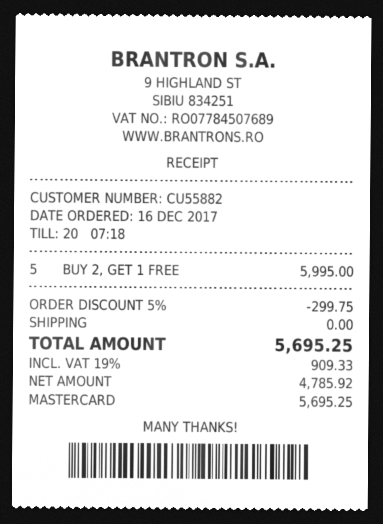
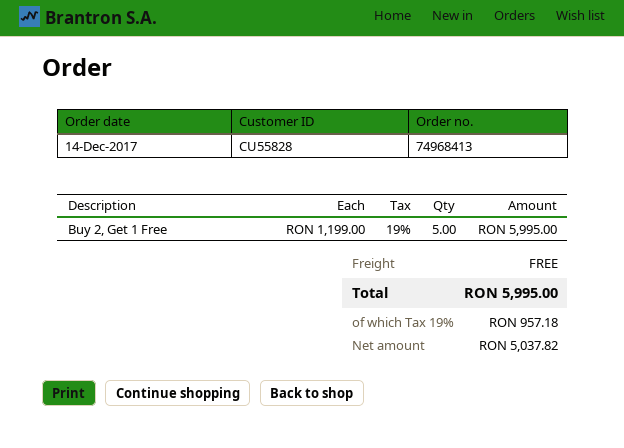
order date: 2017-12-16 -> 2017-12-14
customer number: CU55882 -> CU55828
discount: 5% = 299.75 -> none
net: 4785.92 -> 5037.82
tax: 19% = 909.33 -> 19% = 957.18
total: 5695.25 -> 5995.00

